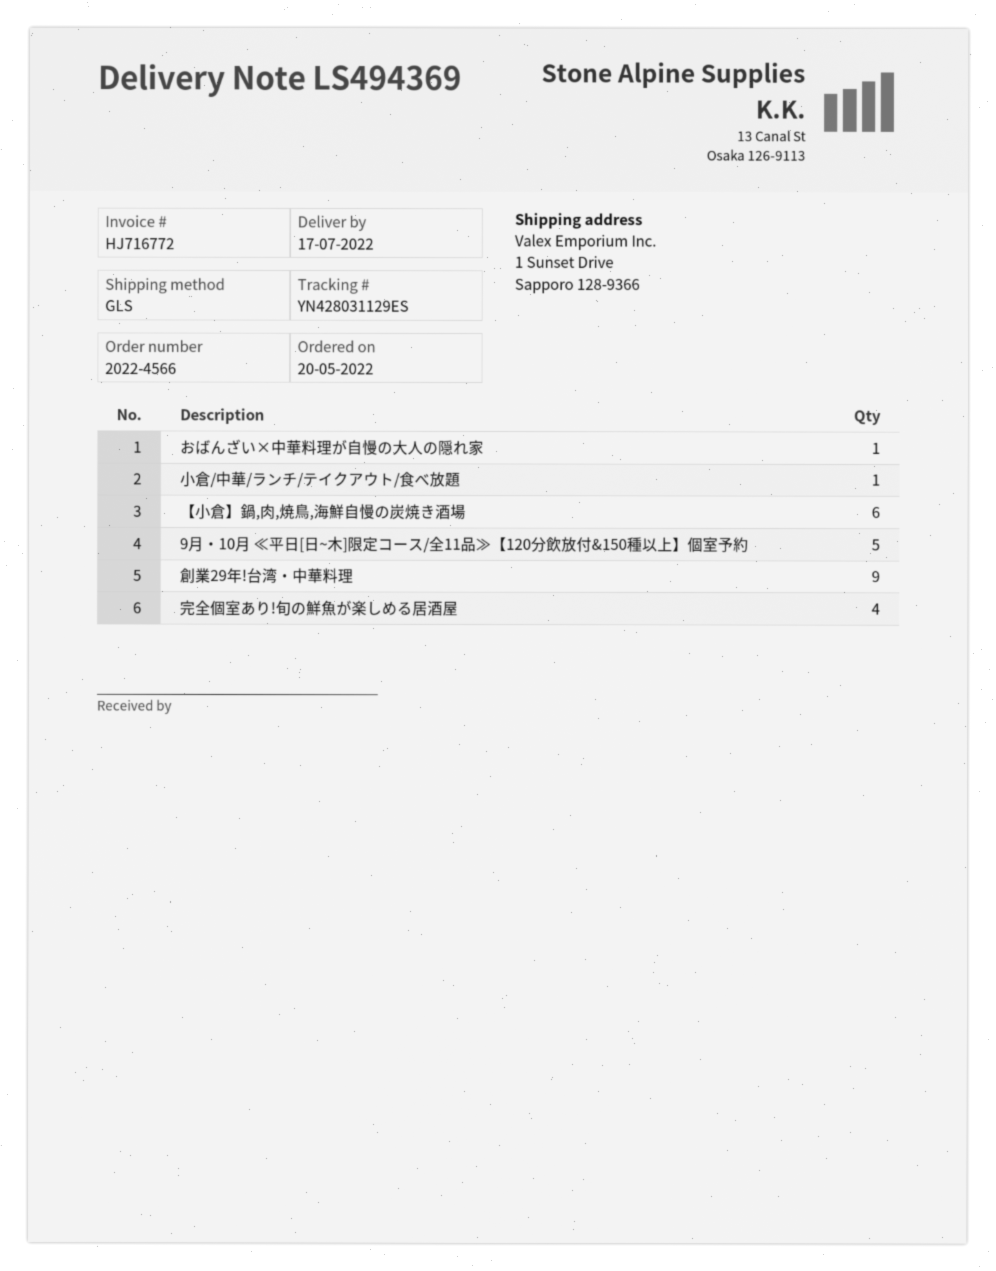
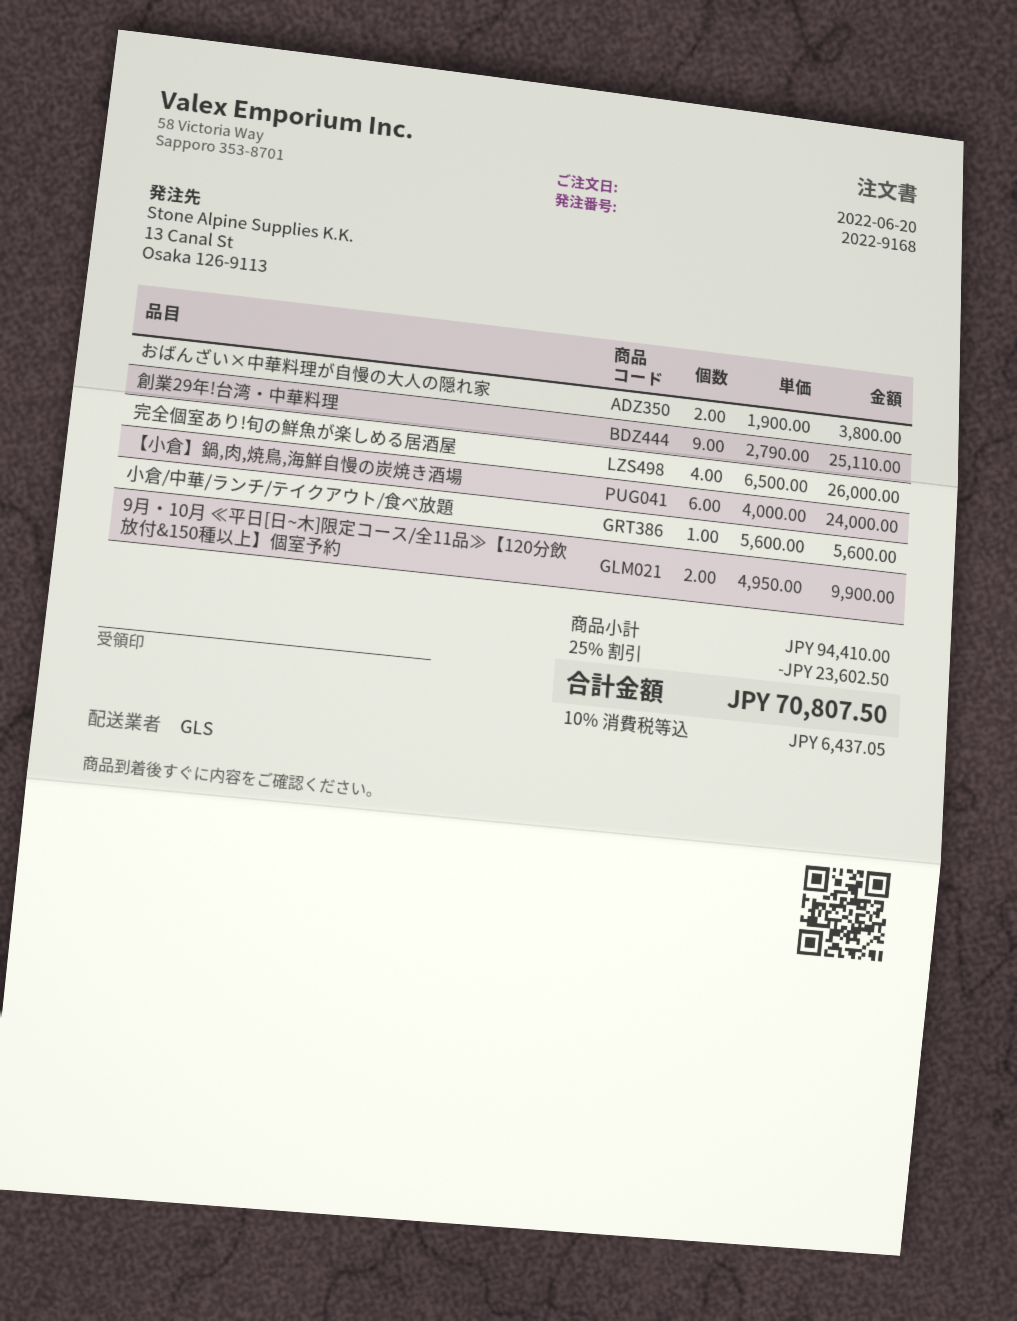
order number: 2022-4566 -> 2022-9168
order date: 2022-05-20 -> 2022-06-20
おばんざい×中華料理が自慢の大人の隠れ家: 1 -> 2
9月・10月 ≪平日[日~木]限定コース/全11品≫【120分飲放付&150種以上】個室予約: 5 -> 2

